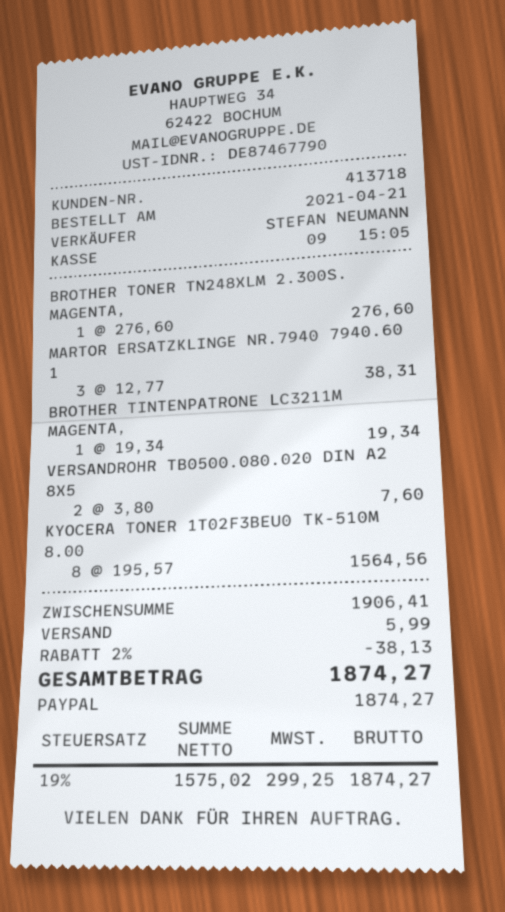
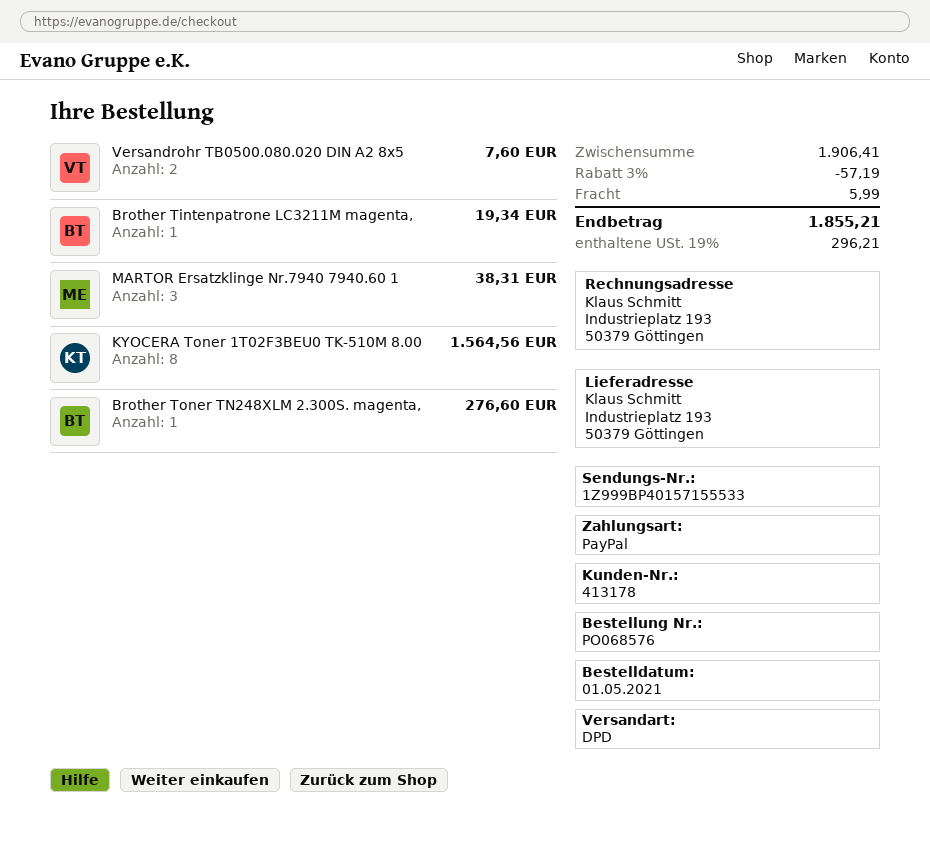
order date: 2021-04-21 -> 2021-05-01
customer number: 413718 -> 413178
discount: 2% = 38.13 -> 3% = 57.19
tax: 19% = 299.25 -> 19% = 296.21
total: 1874.27 -> 1855.21

